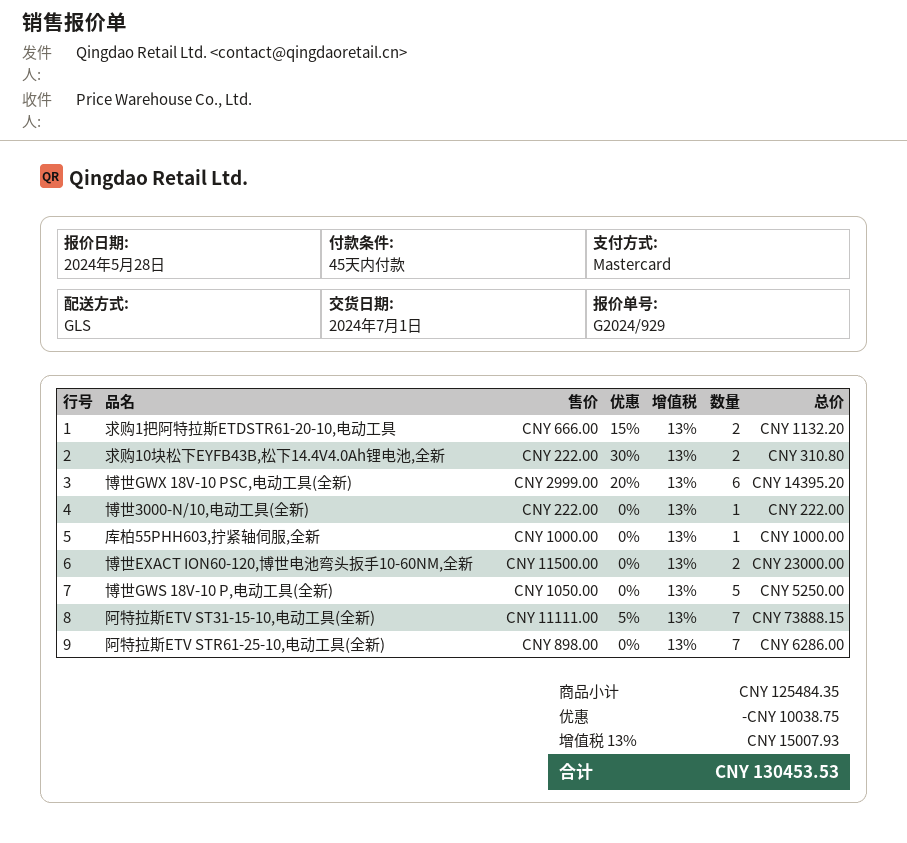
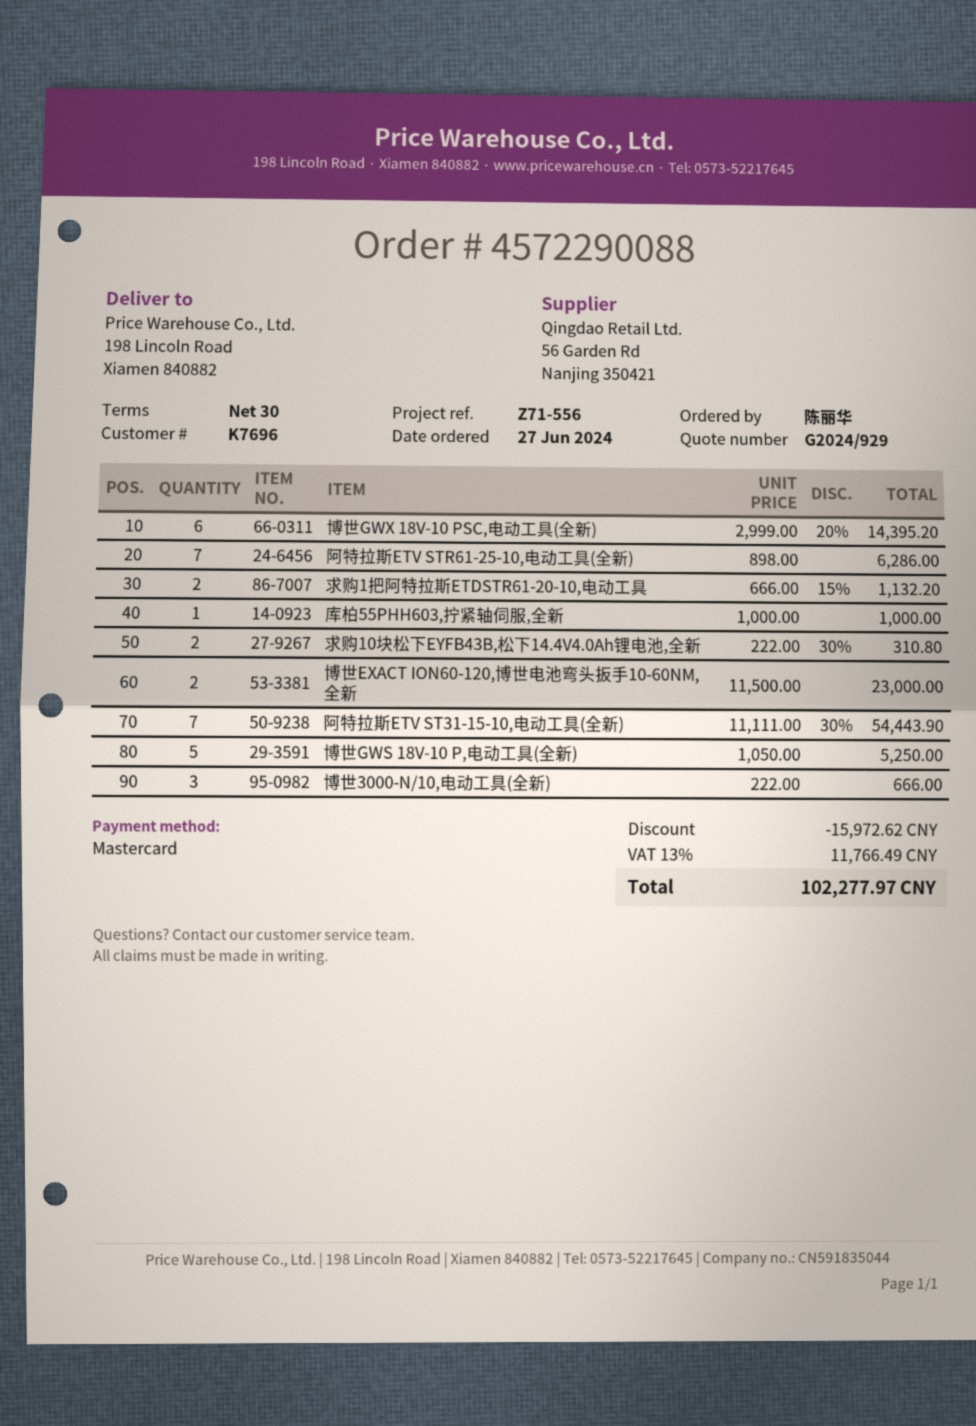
payment terms: 45 days -> 30 days
博世3000-N/10,电动工具(全新): 1 x 222.00 = 222.00 -> 3 x 222.00 = 666.00
阿特拉斯ETV ST31-15-10,电动工具(全新): 7 x 11111.00 - 5% = 73888.15 -> 7 x 11111.00 - 30% = 54443.90
discount: 10038.75 -> 15972.62
tax: 13% = 15007.93 -> 13% = 11766.49
total: 130453.53 -> 102277.97

